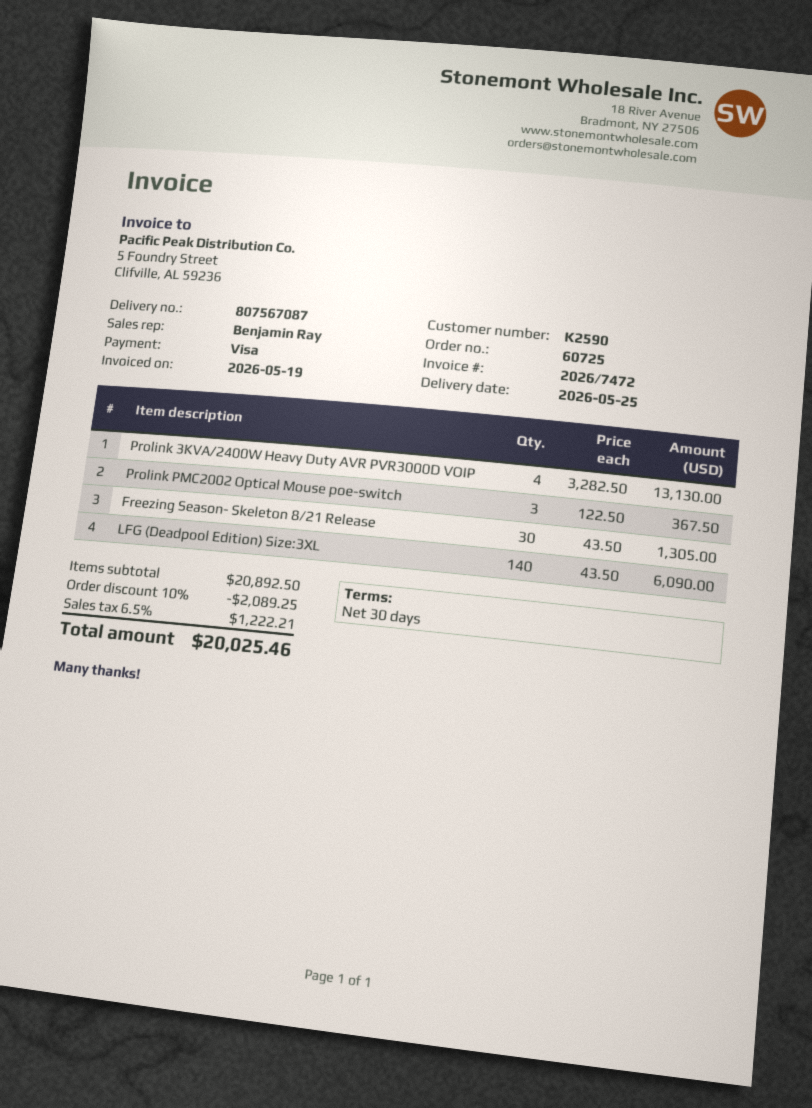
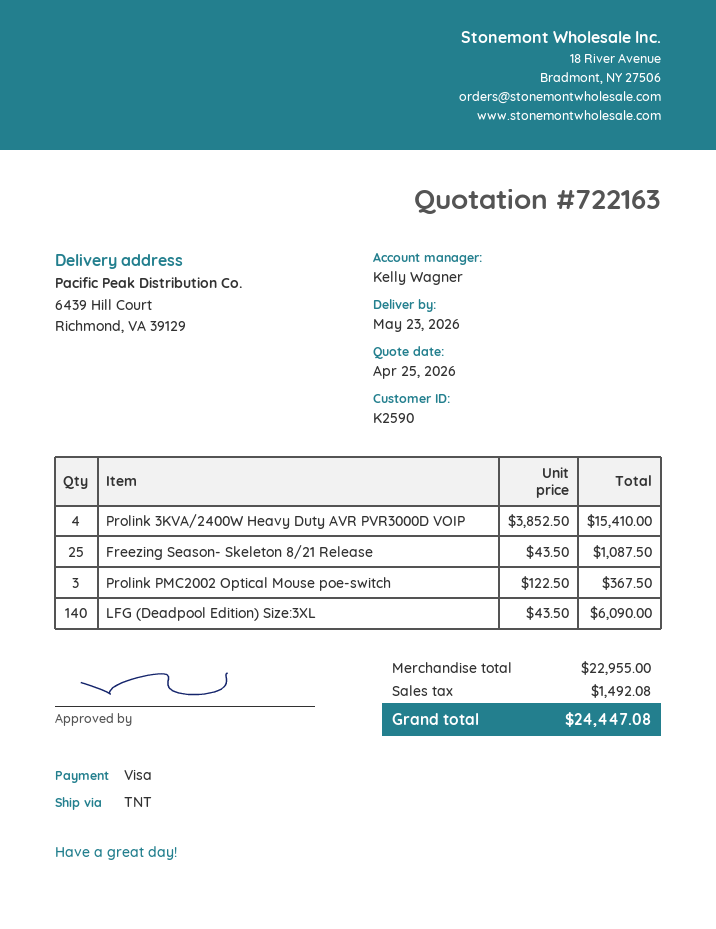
delivery date: 2026-05-25 -> 2026-05-23
sales rep: Benjamin Ray -> Kelly Wagner
Prolink 3KVA/2400W Heavy Duty AVR PVR3000D VOIP: 4 x 3282.50 = 13130.00 -> 4 x 3852.50 = 15410.00
Freezing Season- Skeleton 8/21 Release: 30 x 43.50 = 1305.00 -> 25 x 43.50 = 1087.50
subtotal: 20892.50 -> 22955.00
discount: 10% = 2089.25 -> none
tax: 1222.21 -> 1492.08
total: 20025.46 -> 24447.08

